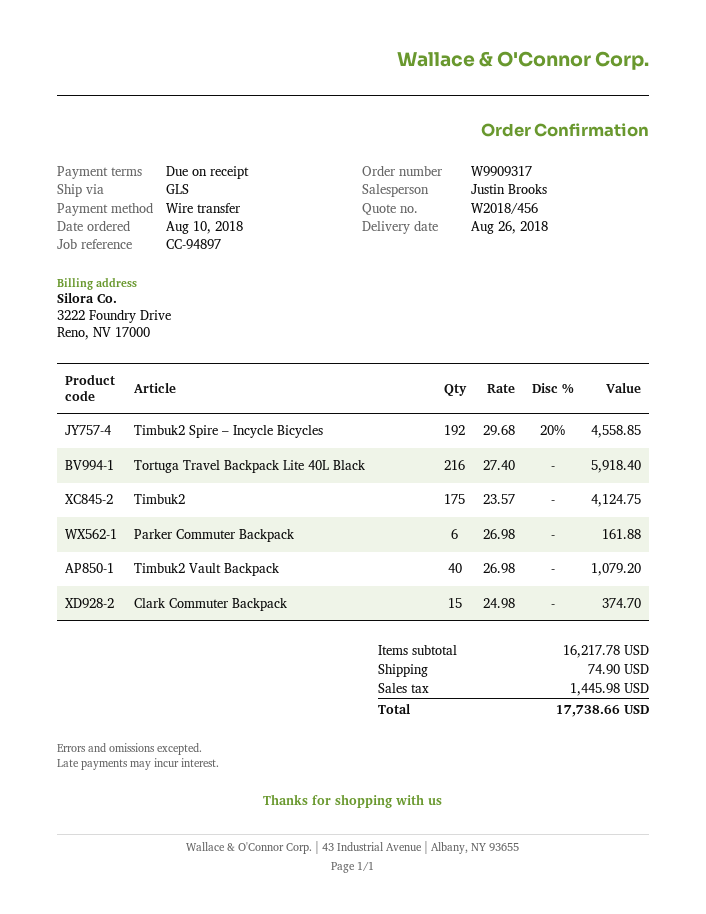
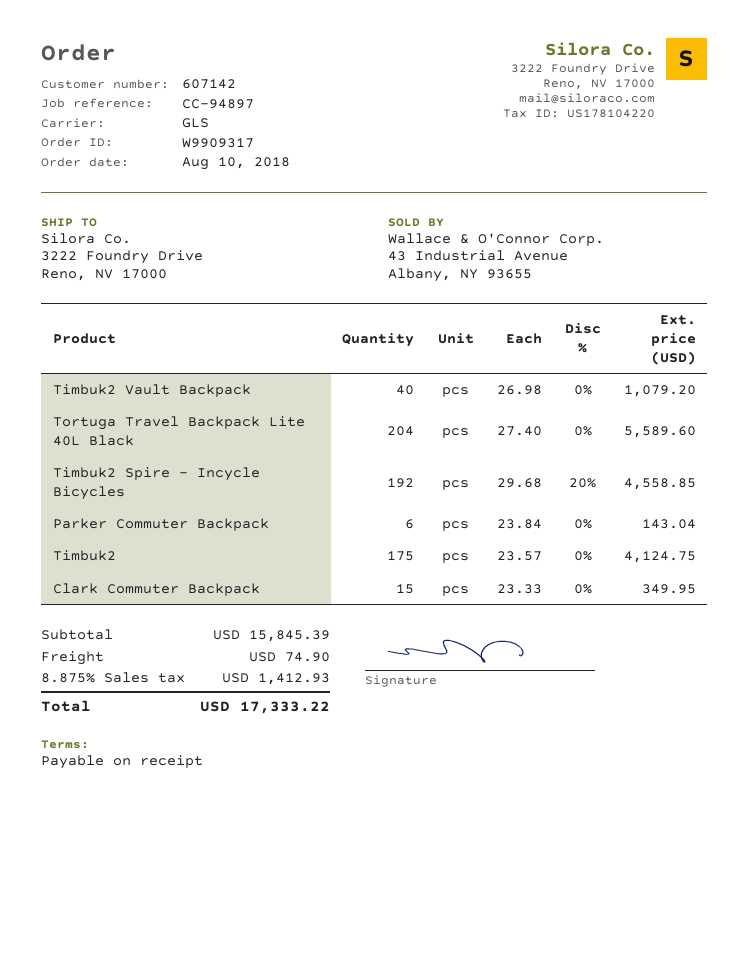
Tortuga Travel Backpack Lite 40L Black: 216 x 27.40 = 5918.40 -> 204 x 27.40 = 5589.60
Parker Commuter Backpack: 6 x 26.98 = 161.88 -> 6 x 23.84 = 143.04
Clark Commuter Backpack: 15 x 24.98 = 374.70 -> 15 x 23.33 = 349.95
subtotal: 16217.78 -> 15845.39
tax: 1445.98 -> 1412.93
total: 17738.66 -> 17333.22

